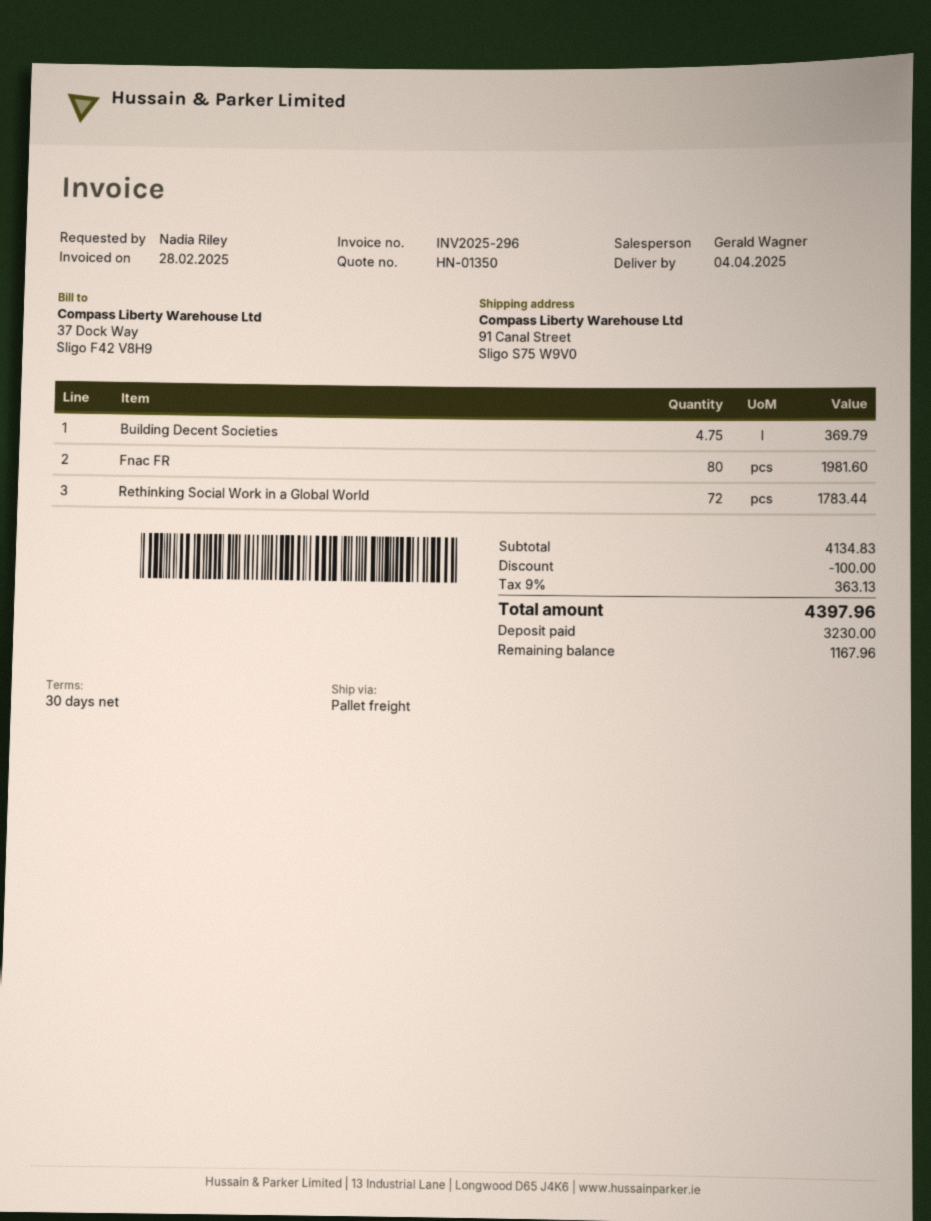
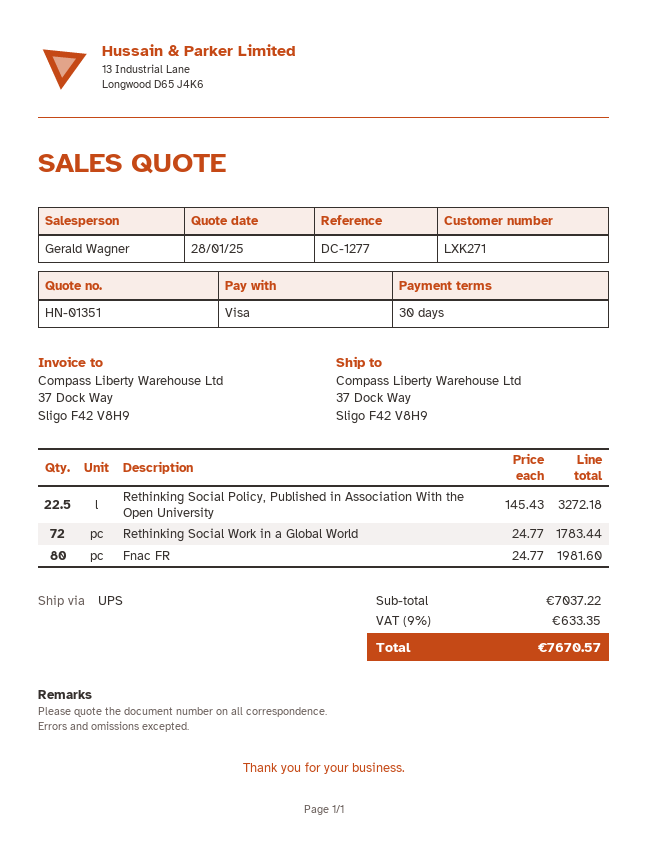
quote number: HN-01350 -> HN-01351
shipping method: pallet freight -> UPS
ship to: 91 Canal Street, Sligo S75 W9V0 -> 37 Dock Way, Sligo F42 V8H9
Building Decent Societies: 4.75 for 369.79 -> none
Rethinking Social Policy, Published in Association With the Open University: none -> 22.5 for 3272.18
subtotal: 4134.83 -> 7037.22
discount: 100.00 -> none
tax: 9% = 363.13 -> 9% = 633.35
total: 4397.96 -> 7670.57

